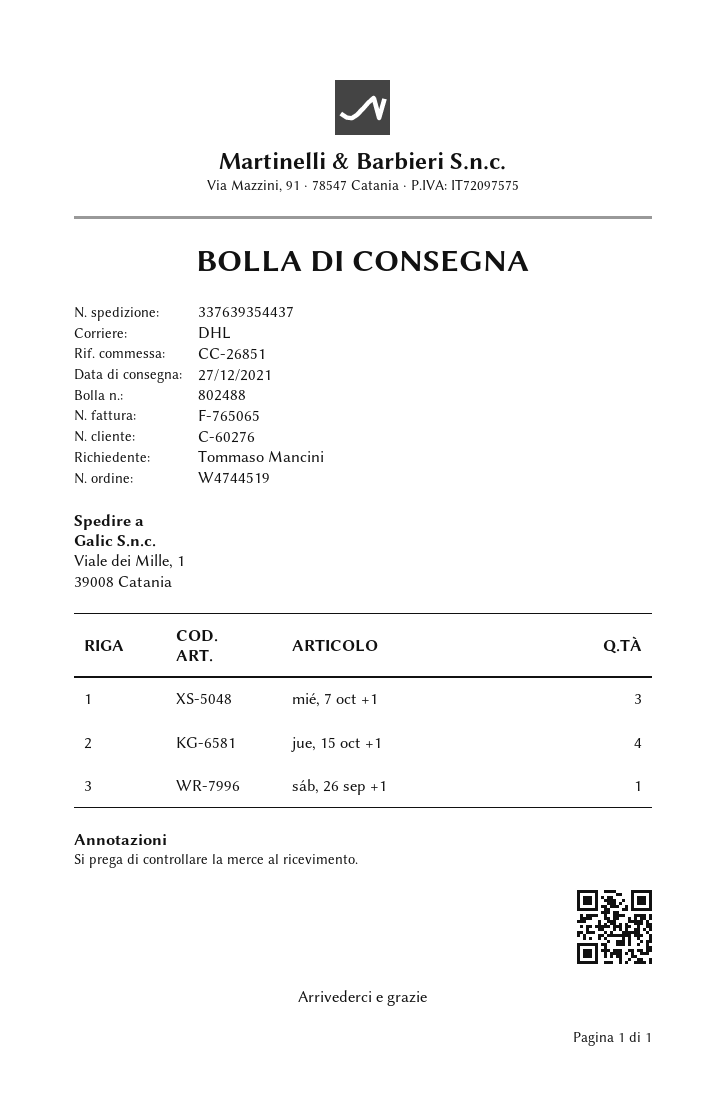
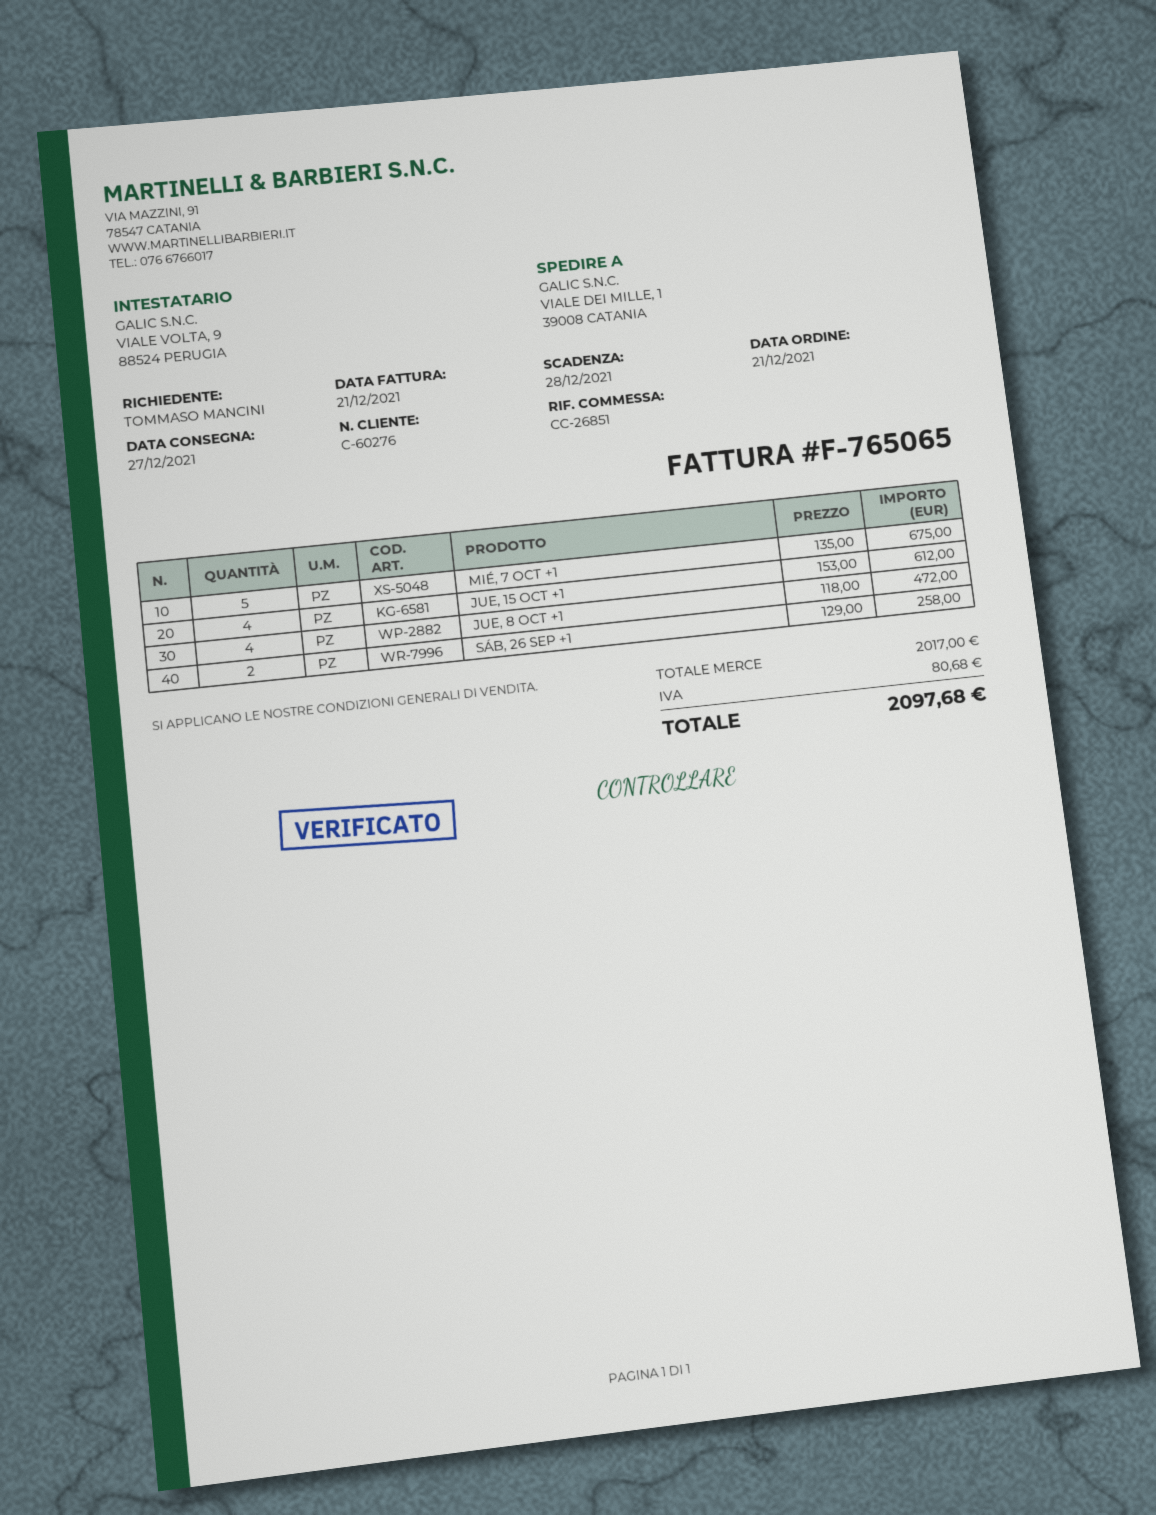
mié, 7 oct +1: 3 -> 5
sáb, 26 sep +1: 1 -> 2
JUE, 8 OCT +1: none -> 4

